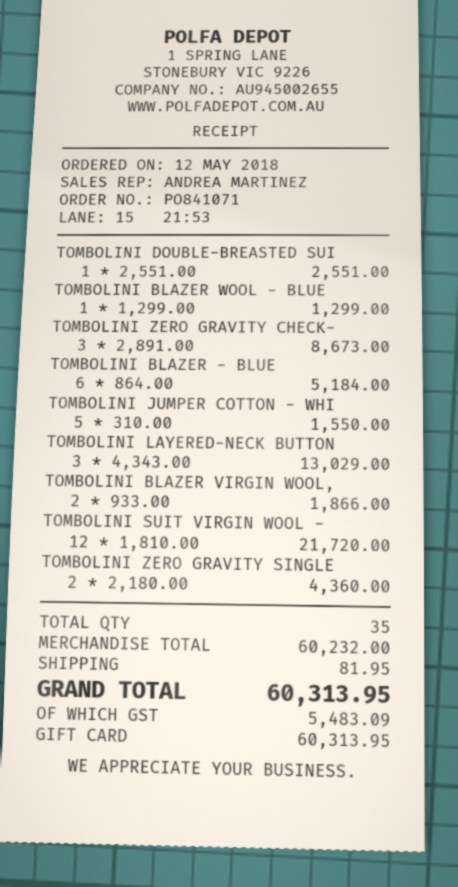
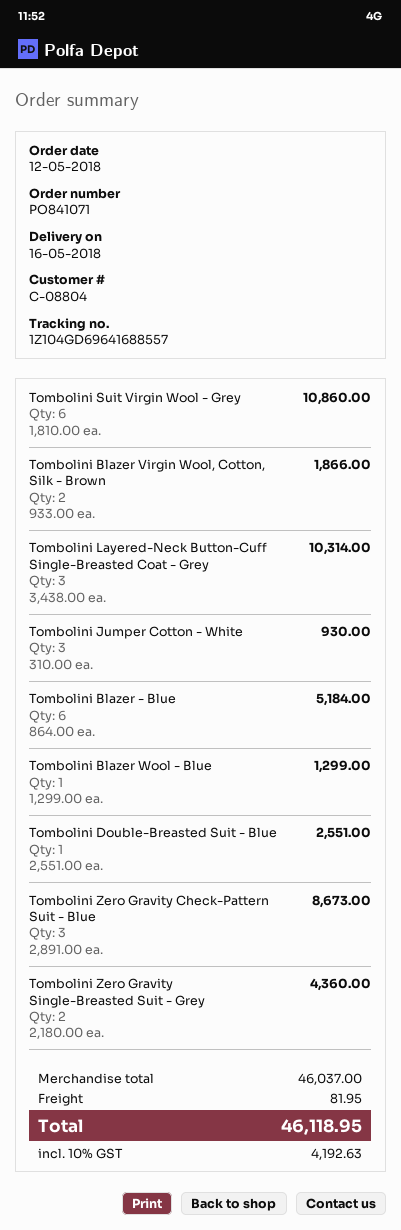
TOMBOLINI JUMPER COTTON - WHI: 5 x 310.00 = 1550.00 -> 3 x 310.00 = 930.00
TOMBOLINI LAYERED-NECK BUTTON: 3 x 4343.00 = 13029.00 -> 3 x 3438.00 = 10314.00
TOMBOLINI SUIT VIRGIN WOOL -: 12 x 1810.00 = 21720.00 -> 6 x 1810.00 = 10860.00
subtotal: 60232.00 -> 46037.00
tax: 5483.09 -> 4192.63
total: 60313.95 -> 46118.95

